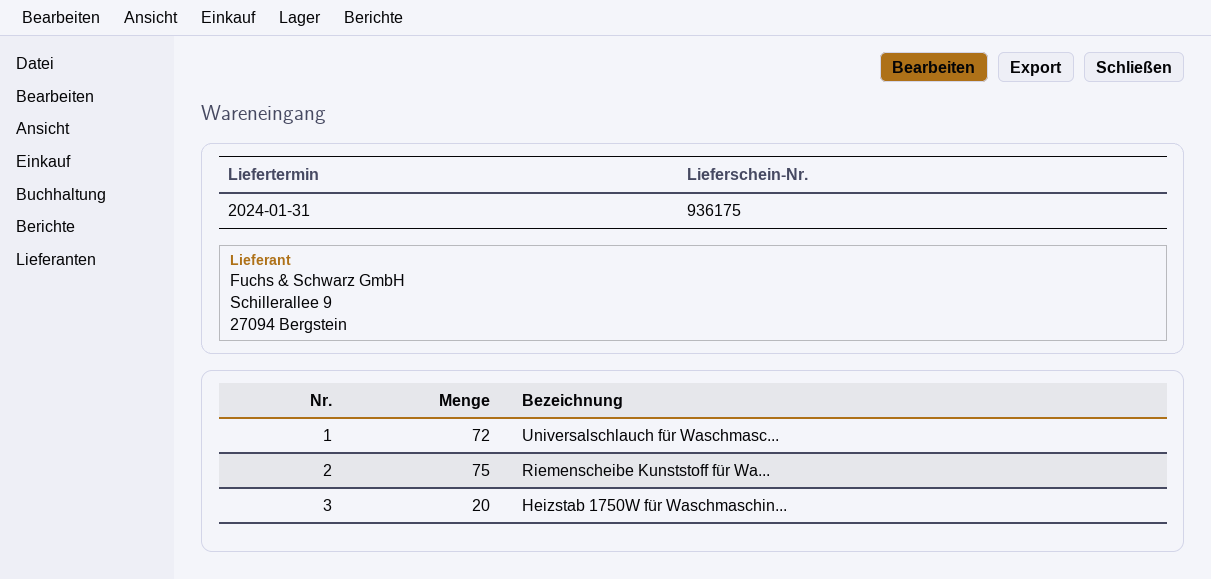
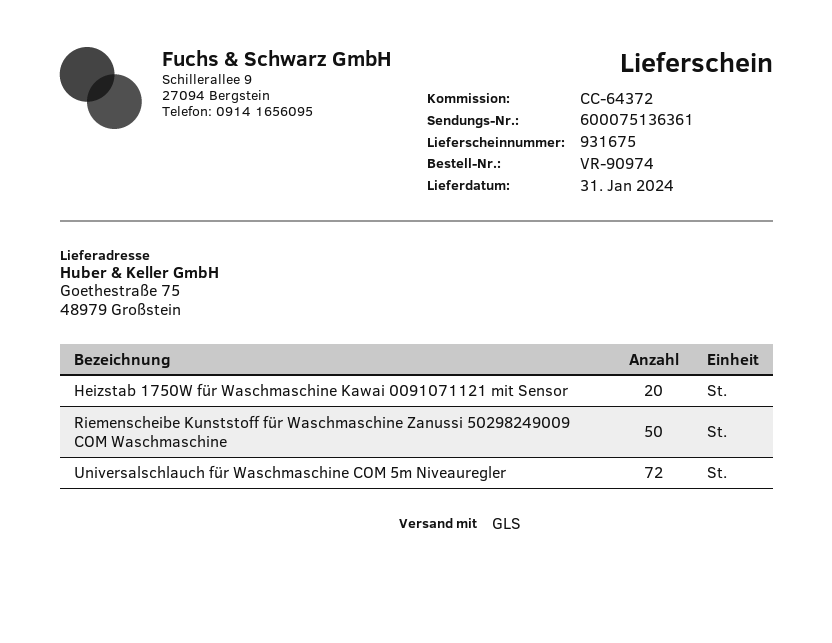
delivery note number: 936175 -> 931675
Riemenscheibe Kunststoff für Wa...: 75 -> 50

